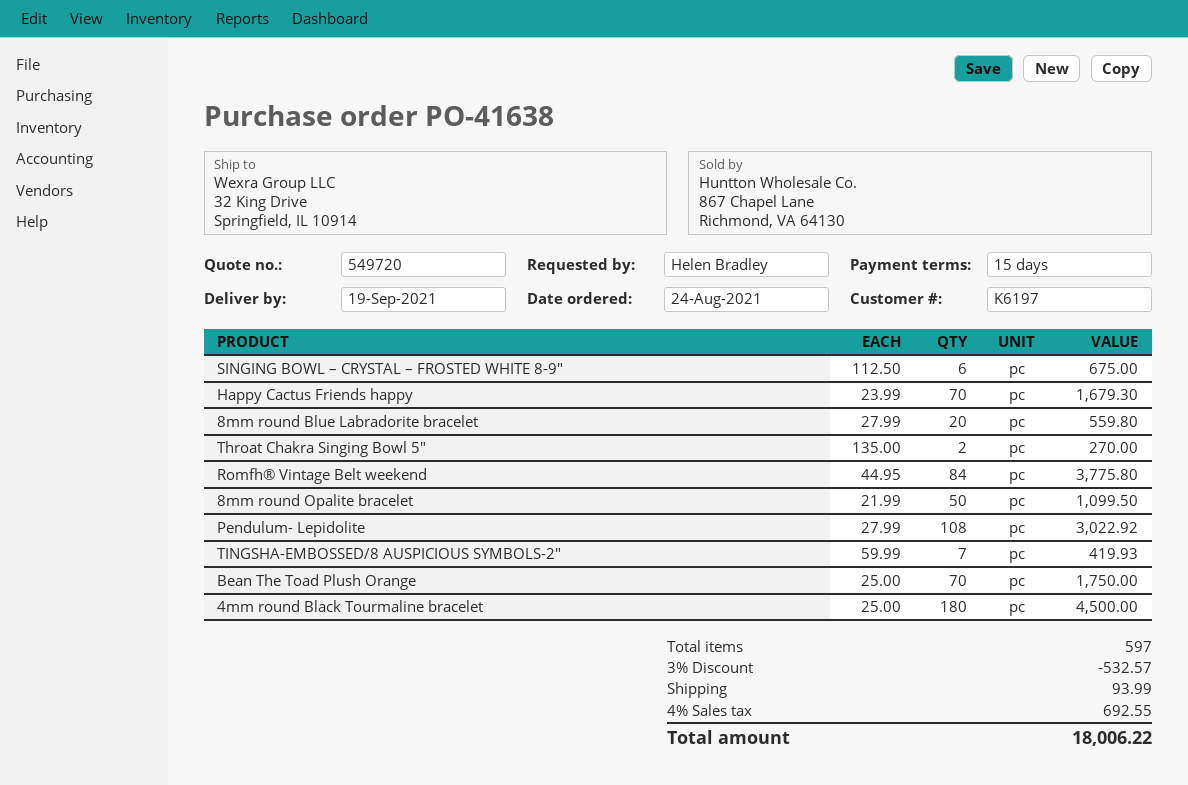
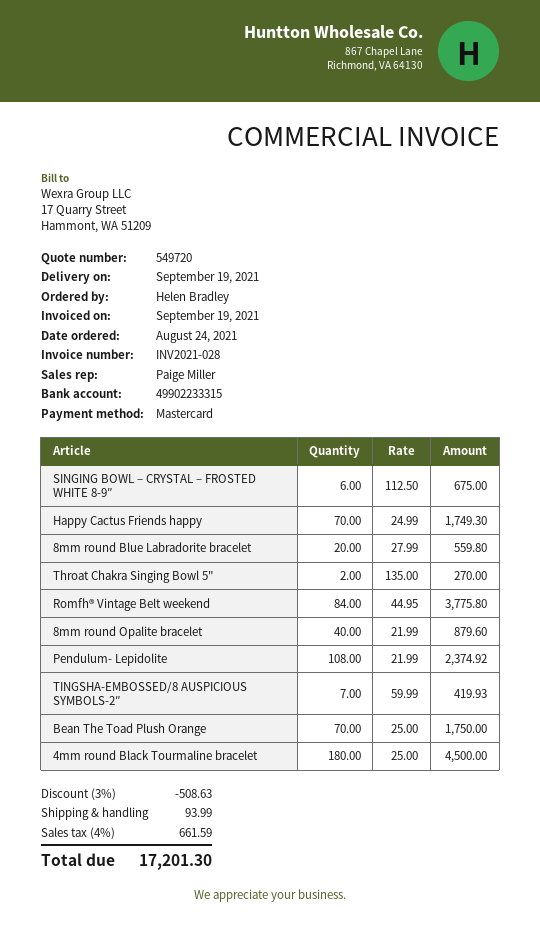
Happy Cactus Friends happy: 70 x 23.99 = 1679.30 -> 70 x 24.99 = 1749.30
8mm round Opalite bracelet: 50 x 21.99 = 1099.50 -> 40 x 21.99 = 879.60
Pendulum- Lepidolite: 108 x 27.99 = 3022.92 -> 108 x 21.99 = 2374.92
discount: 3% = 532.57 -> 3% = 508.63
tax: 4% = 692.55 -> 4% = 661.59
total: 18006.22 -> 17201.30

